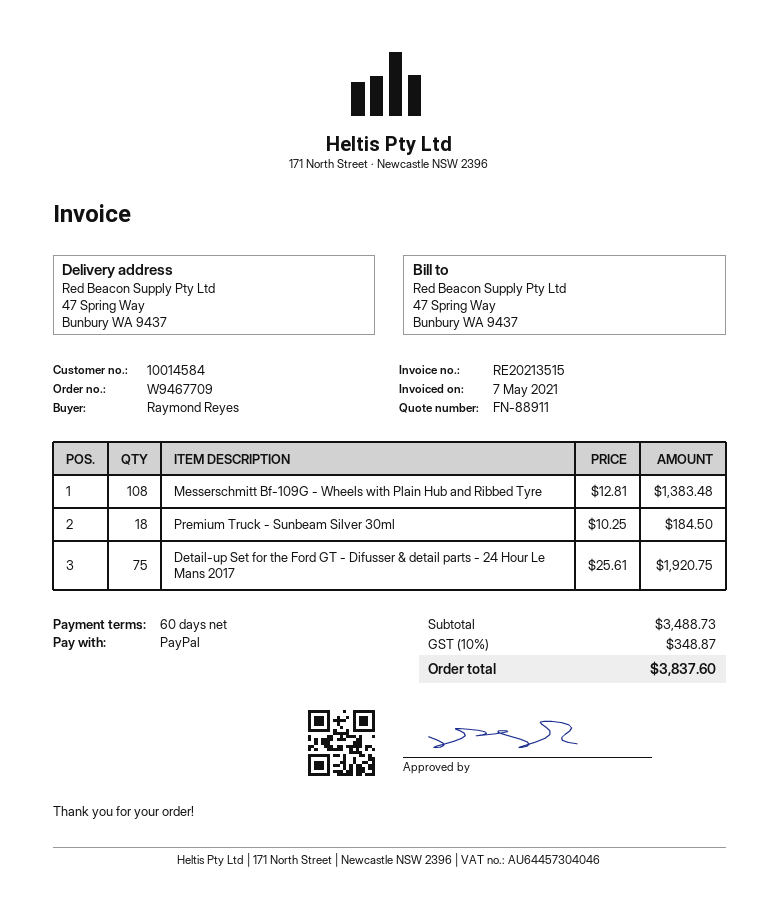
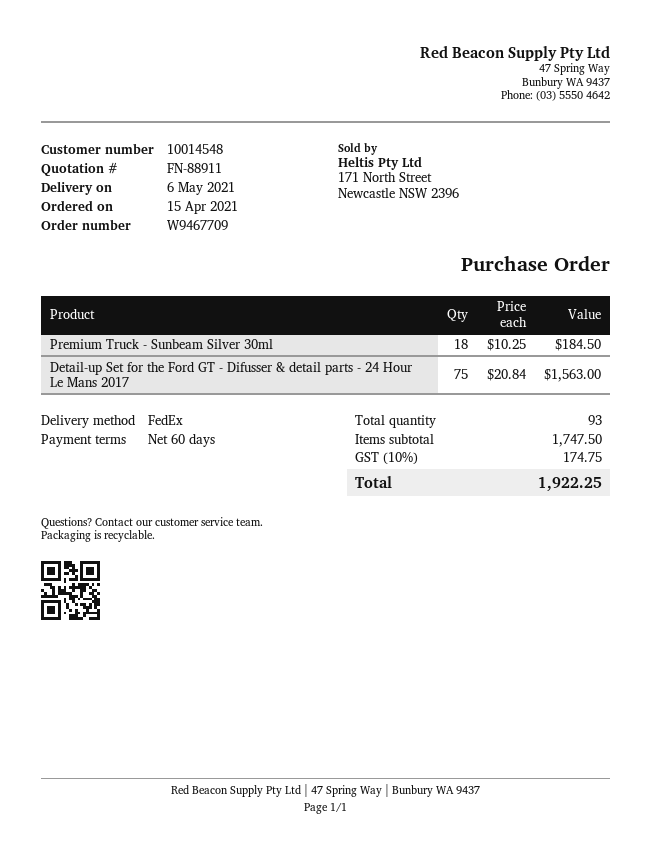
customer number: 10014584 -> 10014548
Messerschmitt Bf-109G - Wheels with Plain Hub and Ribbed Tyre: 108 x 12.81 = 1383.48 -> none
Detail-up Set for the Ford GT - Difusser & detail parts - 24 Hour Le Mans 2017: 75 x 25.61 = 1920.75 -> 75 x 20.84 = 1563.00
subtotal: 3488.73 -> 1747.50
tax: 10% = 348.87 -> 10% = 174.75
total: 3837.60 -> 1922.25

